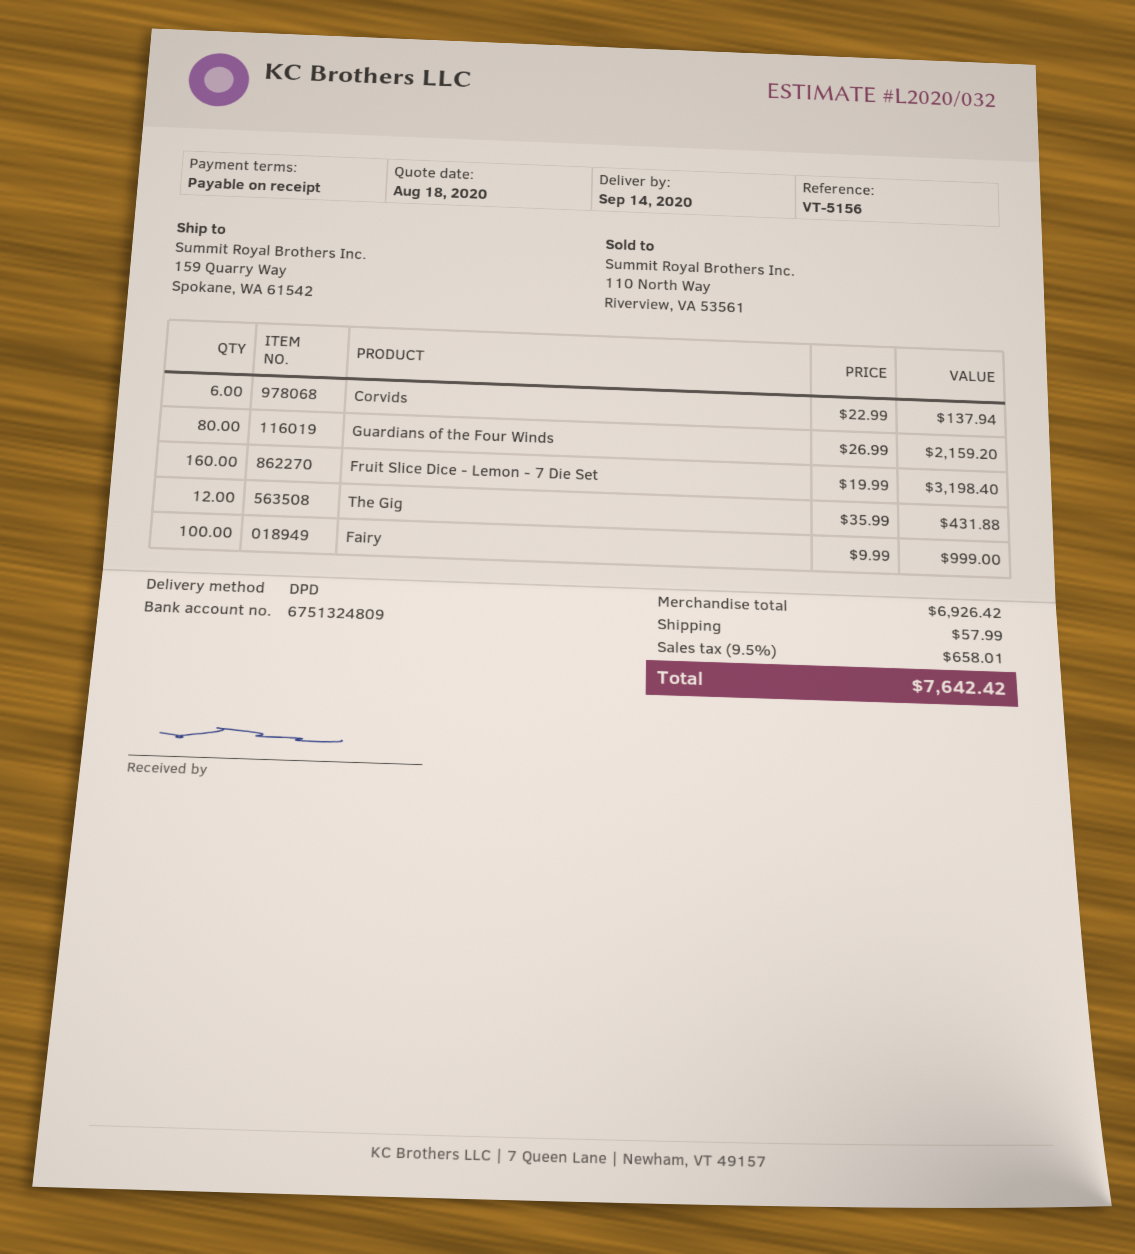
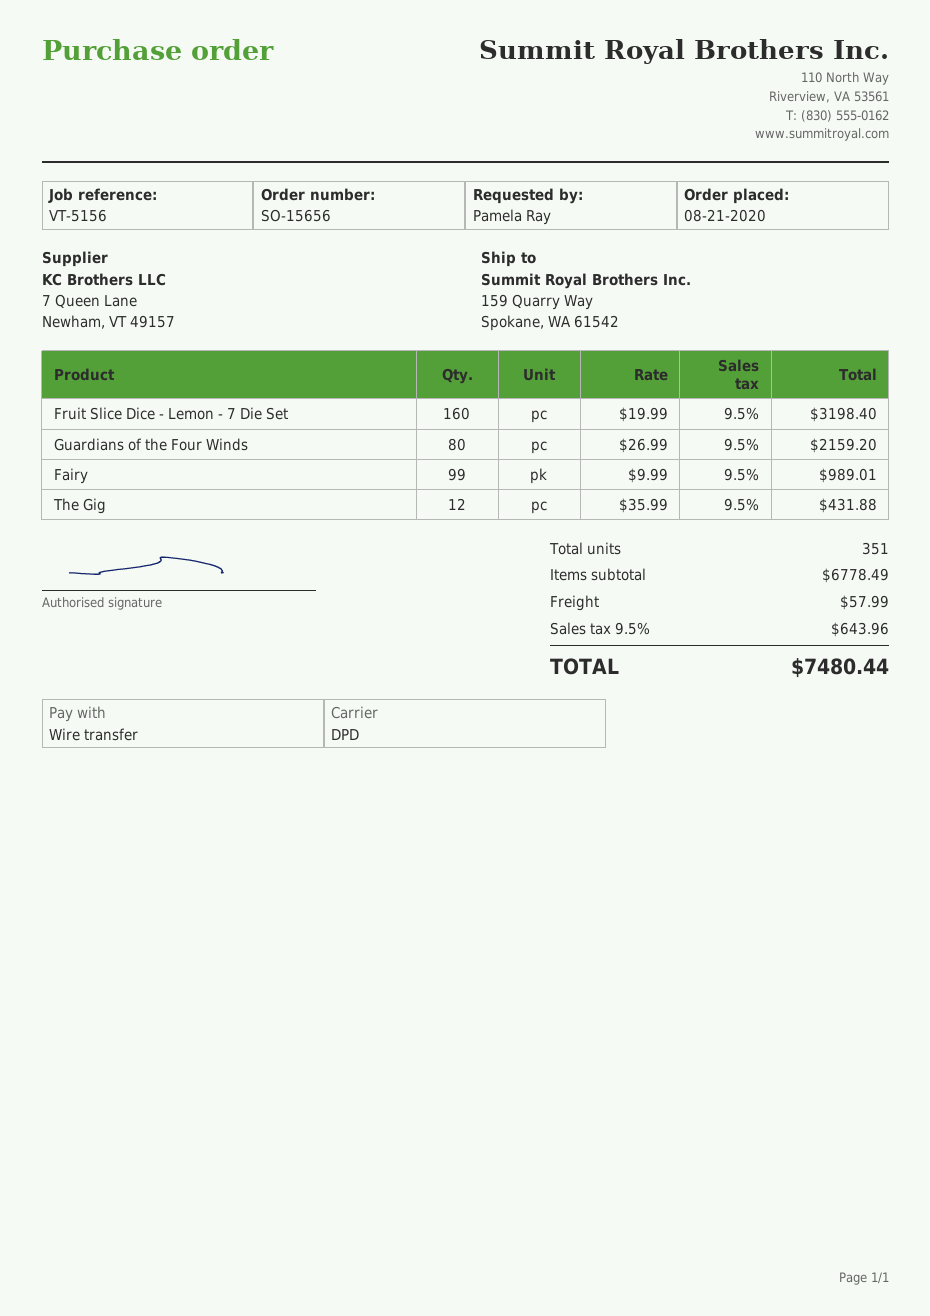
Corvids: 6 x 22.99 = 137.94 -> none
Fairy: 100 x 9.99 = 999.00 -> 99 x 9.99 = 989.01
subtotal: 6926.42 -> 6778.49
tax: 9.5% = 658.01 -> 9.5% = 643.96
total: 7642.42 -> 7480.44

